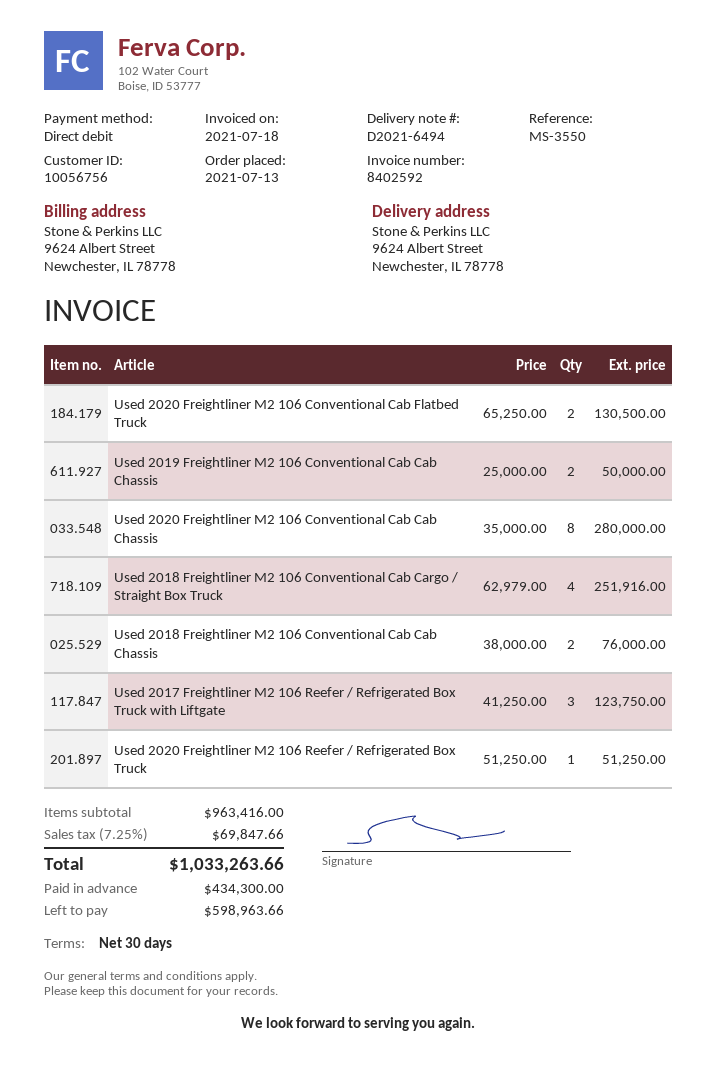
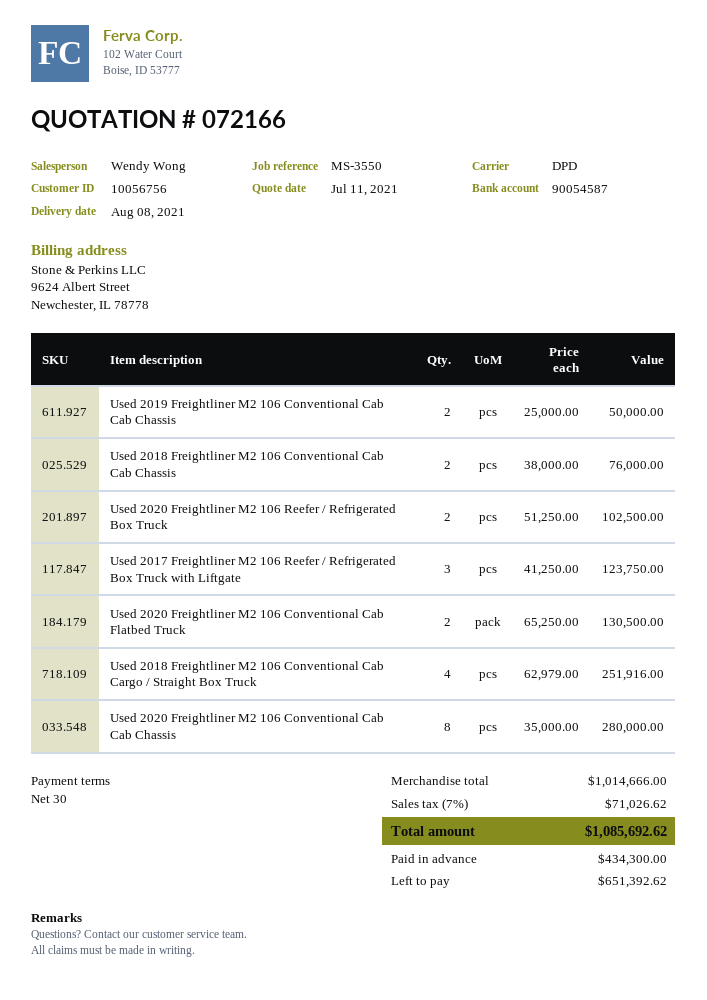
Used 2020 Freightliner M2 106 Reefer / Refrigerated Box Truck: 1 x 51250.00 = 51250.00 -> 2 x 51250.00 = 102500.00
subtotal: 963416.00 -> 1014666.00
tax: 7.25% = 69847.66 -> 7% = 71026.62
total: 1033263.66 -> 1085692.62
balance: 598963.66 -> 651392.62

